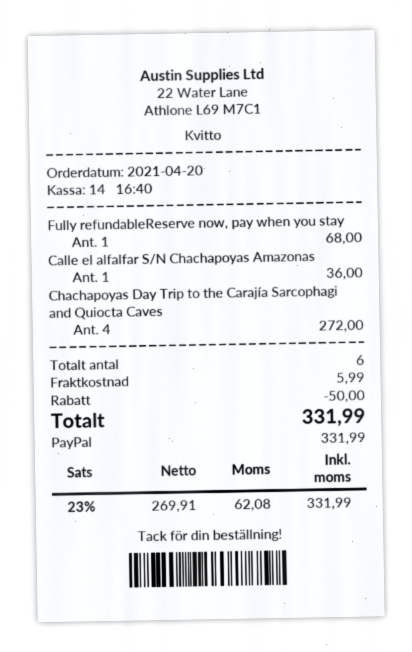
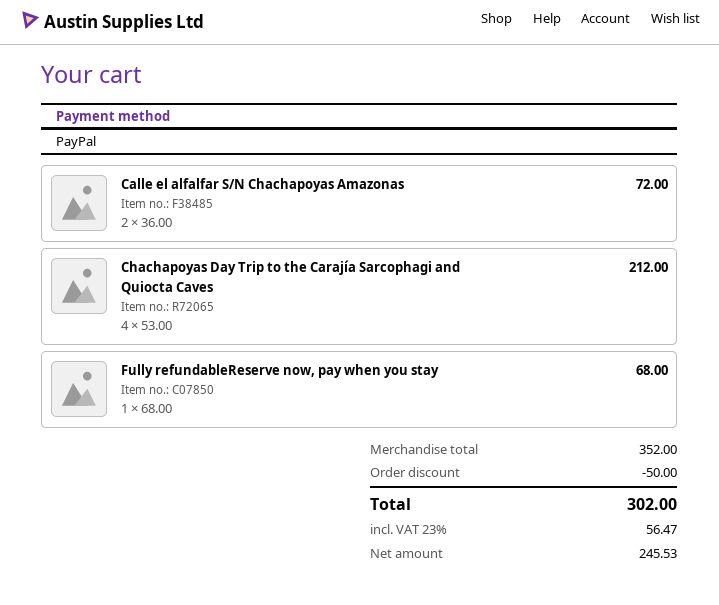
Calle el alfalfar S/N Chachapoyas Amazonas: 1 for 36.00 -> 2 for 72.00
Chachapoyas Day Trip to the Carajía Sarcophagi and Quiocta Caves: 4 for 272.00 -> 4 for 212.00
shipping: 5.99 -> none
net: 269.91 -> 245.53
tax: 23% = 62.08 -> 23% = 56.47
total: 331.99 -> 302.00

